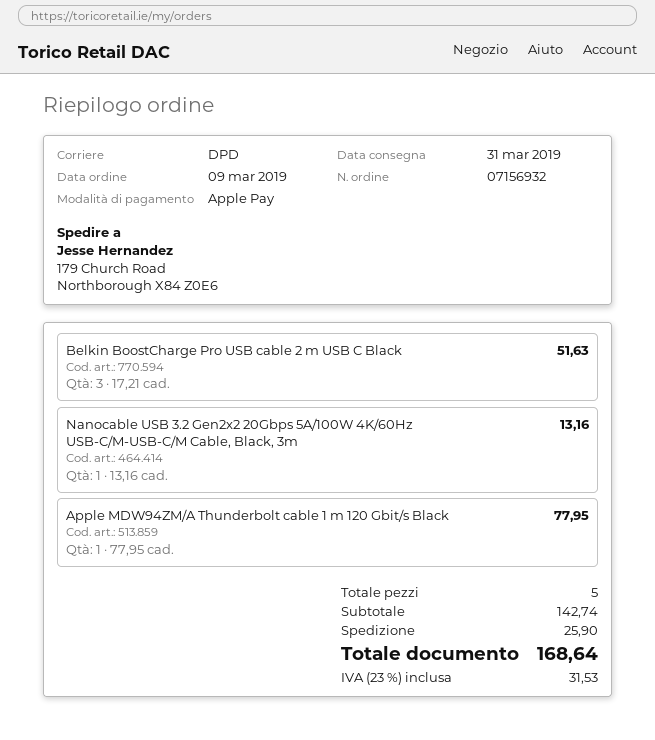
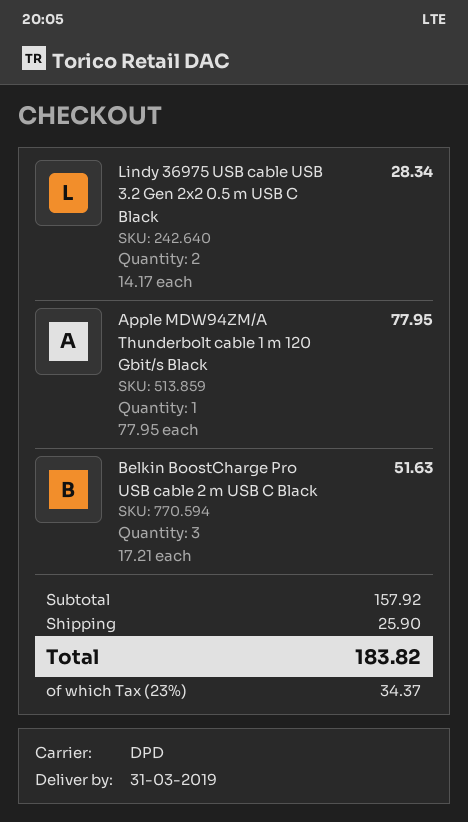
Nanocable USB 3.2 Gen2x2 20Gbps 5A/100W 4K/60Hz USB-C/M-USB-C/M Cable, Black, 3m: 1 x 13.16 = 13.16 -> none
Lindy 36975 USB cable USB 3.2 Gen 2x2 0.5 m USB C Black: none -> 2 x 14.17 = 28.34
subtotal: 142.74 -> 157.92
tax: 23% = 31.53 -> 23% = 34.37
total: 168.64 -> 183.82

